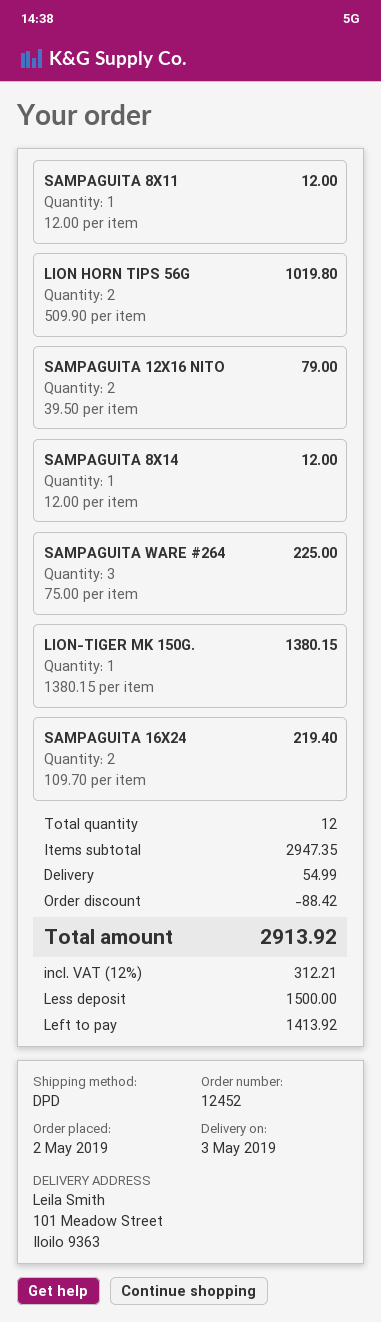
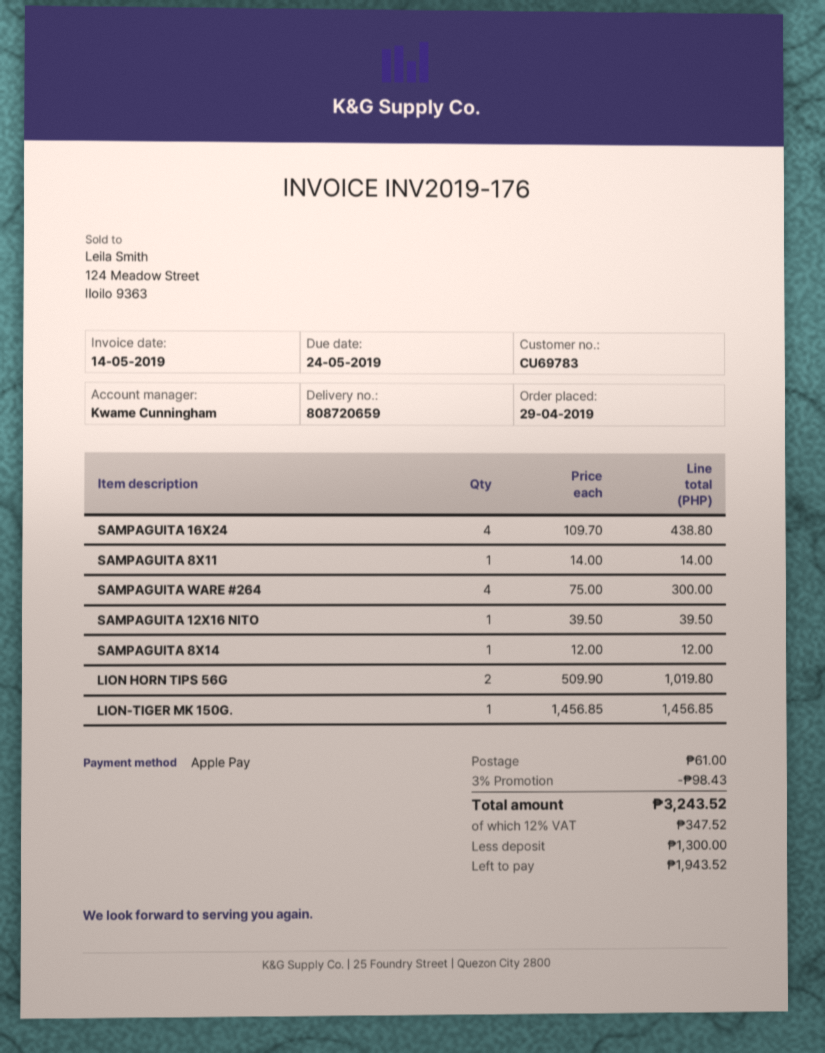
order date: 2019-05-02 -> 2019-04-29
SAMPAGUITA 8X11: 1 x 12.00 = 12.00 -> 1 x 14.00 = 14.00
SAMPAGUITA 12X16 NITO: 2 x 39.50 = 79.00 -> 1 x 39.50 = 39.50
SAMPAGUITA WARE #264: 3 x 75.00 = 225.00 -> 4 x 75.00 = 300.00
LION-TIGER MK 150G.: 1 x 1380.15 = 1380.15 -> 1 x 1456.85 = 1456.85
SAMPAGUITA 16X24: 2 x 109.70 = 219.40 -> 4 x 109.70 = 438.80
discount: 88.42 -> 98.43
shipping: 54.99 -> 61.00
tax: 12% = 312.21 -> 12% = 347.52
total: 2913.92 -> 3243.52
deposit: 1500.00 -> 1300.00
balance: 1413.92 -> 1943.52

